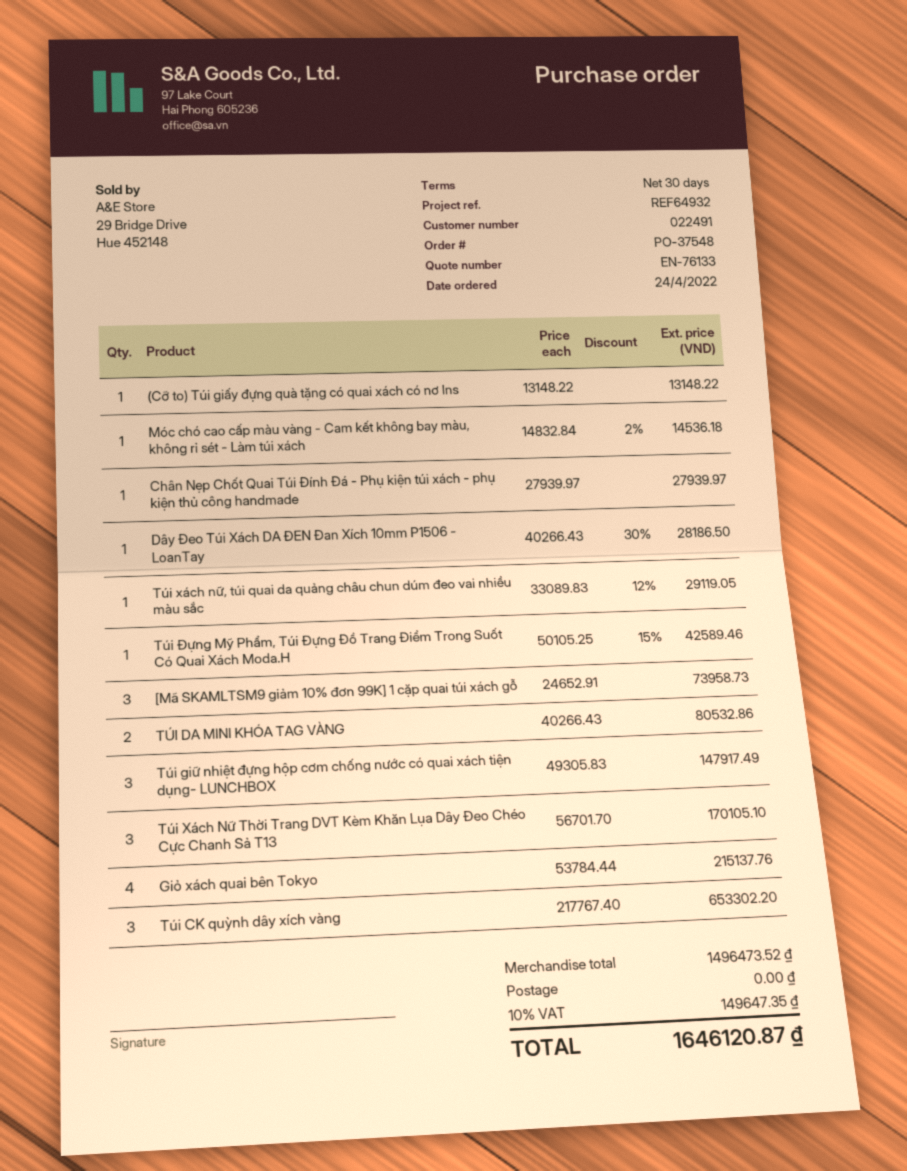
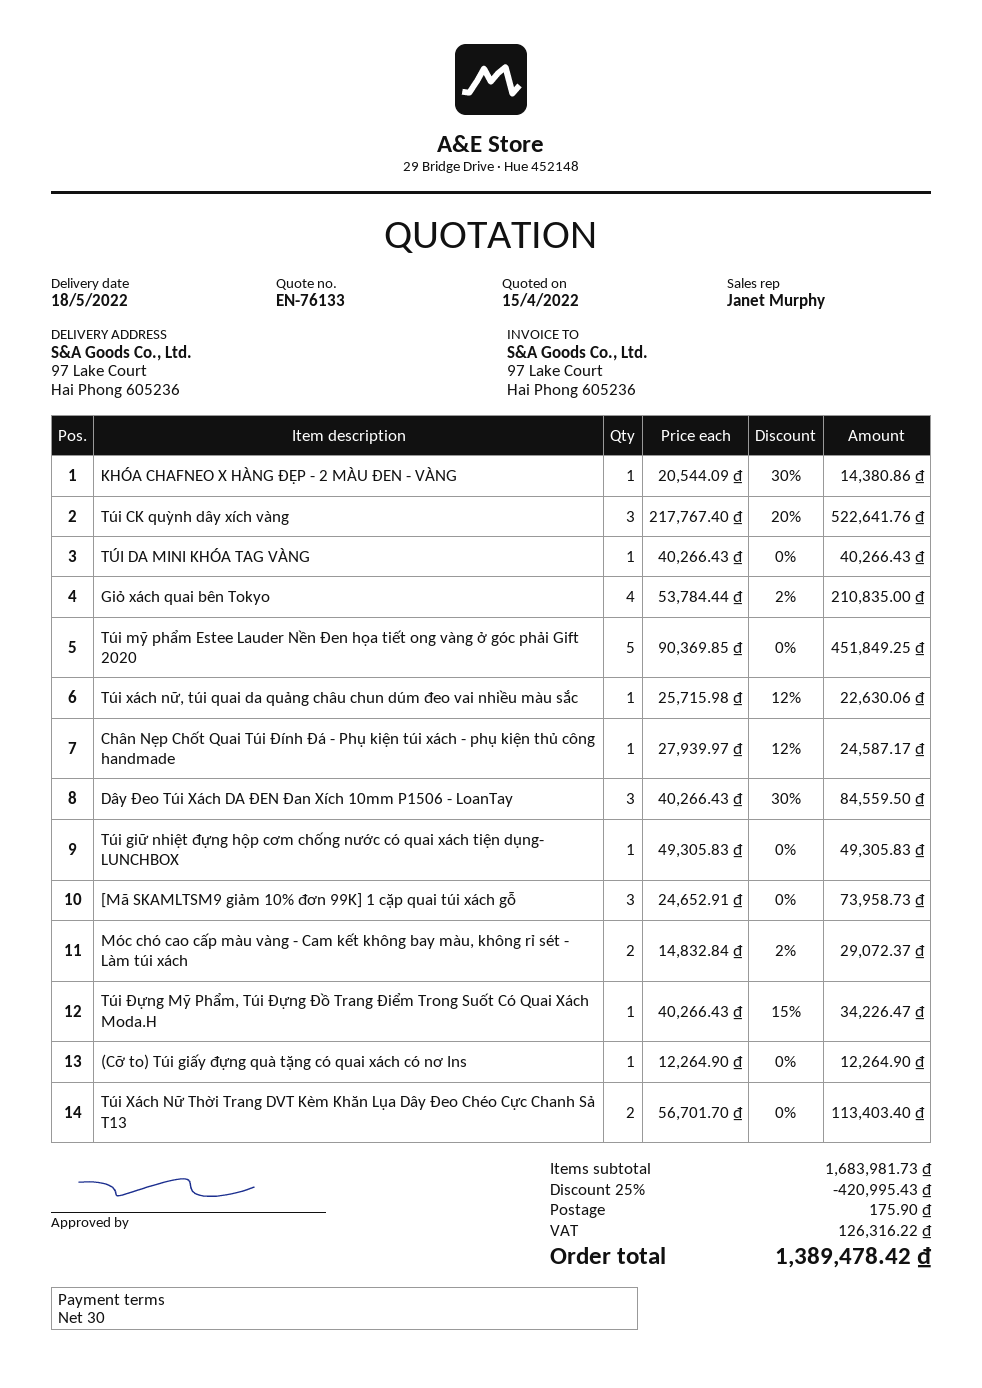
(Cỡ to) Túi giấy đựng quà tặng có quai xách có nơ Ins: 1 x 13148.22 = 13148.22 -> 1 x 12264.90 = 12264.90
Móc chó cao cấp màu vàng - Cam kết không bay màu, không rỉ sét - Làm túi xách: 1 x 14832.84 - 2% = 14536.18 -> 2 x 14832.84 - 2% = 29072.37
Chân Nẹp Chốt Quai Túi Đính Đá - Phụ kiện túi xách - phụ kiện thủ công handmade: 1 x 27939.97 = 27939.97 -> 1 x 27939.97 - 12% = 24587.17
Dây Đeo Túi Xách DA ĐEN Đan Xích 10mm P1506 - LoanTay: 1 x 40266.43 - 30% = 28186.50 -> 3 x 40266.43 - 30% = 84559.50
Túi xách nữ, túi quai da quảng châu chun dúm đeo vai nhiều màu sắc: 1 x 33089.83 - 12% = 29119.05 -> 1 x 25715.98 - 12% = 22630.06
Túi Đựng Mỹ Phẩm, Túi Đựng Đồ Trang Điểm Trong Suốt Có Quai Xách Moda.H: 1 x 50105.25 - 15% = 42589.46 -> 1 x 40266.43 - 15% = 34226.47
TÚI DA MINI KHÓA TAG VÀNG: 2 x 40266.43 = 80532.86 -> 1 x 40266.43 = 40266.43
Túi giữ nhiệt đựng hộp cơm chống nước có quai xách tiện dụng- LUNCHBOX: 3 x 49305.83 = 147917.49 -> 1 x 49305.83 = 49305.83
Túi Xách Nữ Thời Trang DVT Kèm Khăn Lụa Dây Đeo Chéo Cực Chanh Sả T13: 3 x 56701.70 = 170105.10 -> 2 x 56701.70 = 113403.40
Giỏ xách quai bên Tokyo: 4 x 53784.44 = 215137.76 -> 4 x 53784.44 - 2% = 210835.00
Túi CK quỳnh dây xích vàng: 3 x 217767.40 = 653302.20 -> 3 x 217767.40 - 20% = 522641.76
KHÓA CHAFNEO X HÀNG ĐẸP - 2 MÀU ĐEN - VÀNG: none -> 1 x 20544.09 - 30% = 14380.86
Túi mỹ phẩm Estee Lauder Nền Đen họa tiết ong vàng ở góc phải Gift 2020: none -> 5 x 90369.85 = 451849.25
subtotal: 1496473.52 -> 1683981.73
discount: none -> 25% = 420995.43
shipping: 0.00 -> 175.90
tax: 149647.35 -> 126316.22
total: 1646120.87 -> 1389478.42

